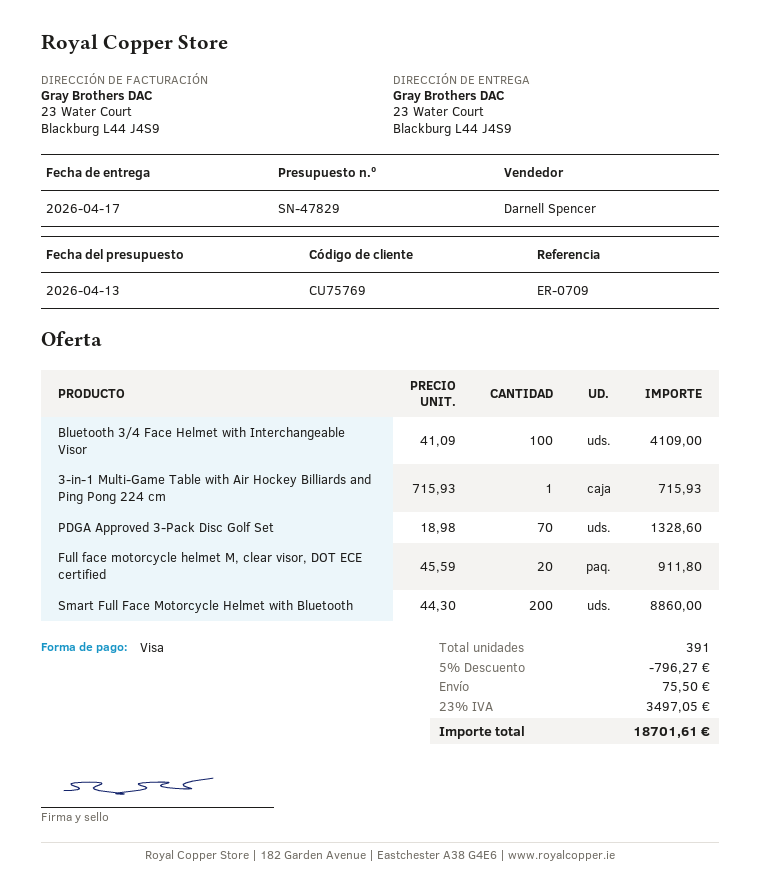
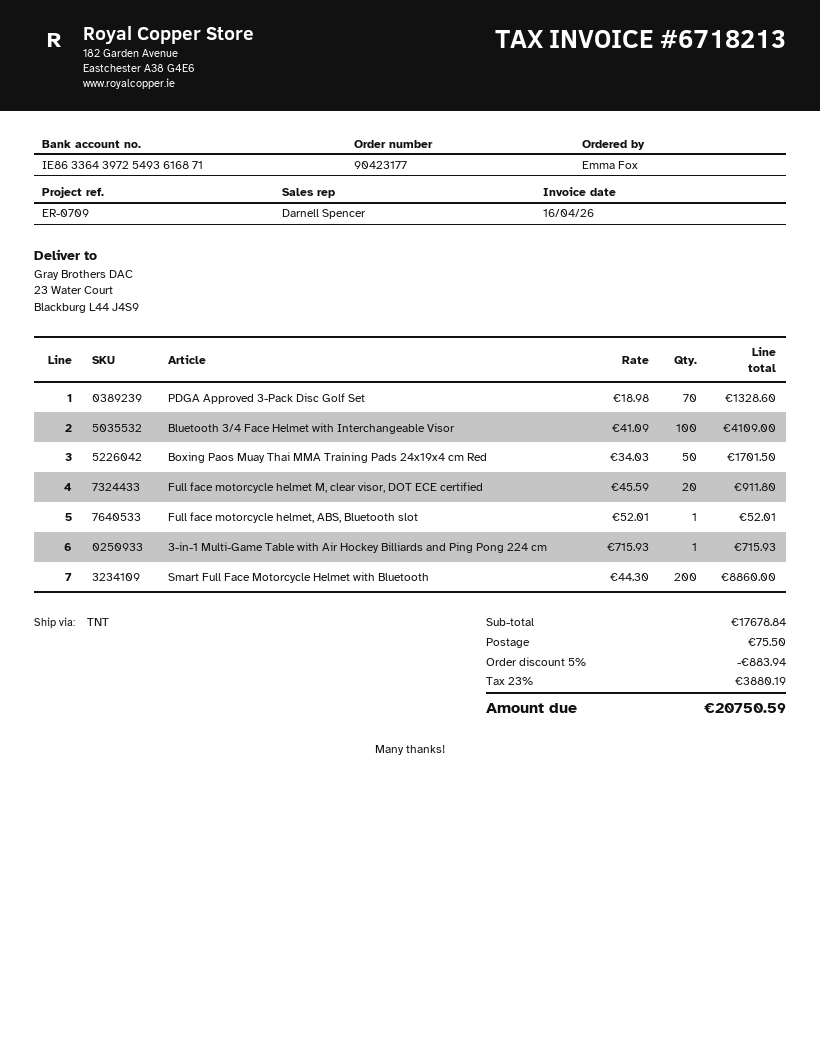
Boxing Paos Muay Thai MMA Training Pads 24x19x4 cm Red: none -> 50 x 34.03 = 1701.50
Full face motorcycle helmet, ABS, Bluetooth slot: none -> 1 x 52.01 = 52.01
discount: 5% = 796.27 -> 5% = 883.94
tax: 23% = 3497.05 -> 23% = 3880.19
total: 18701.61 -> 20750.59

